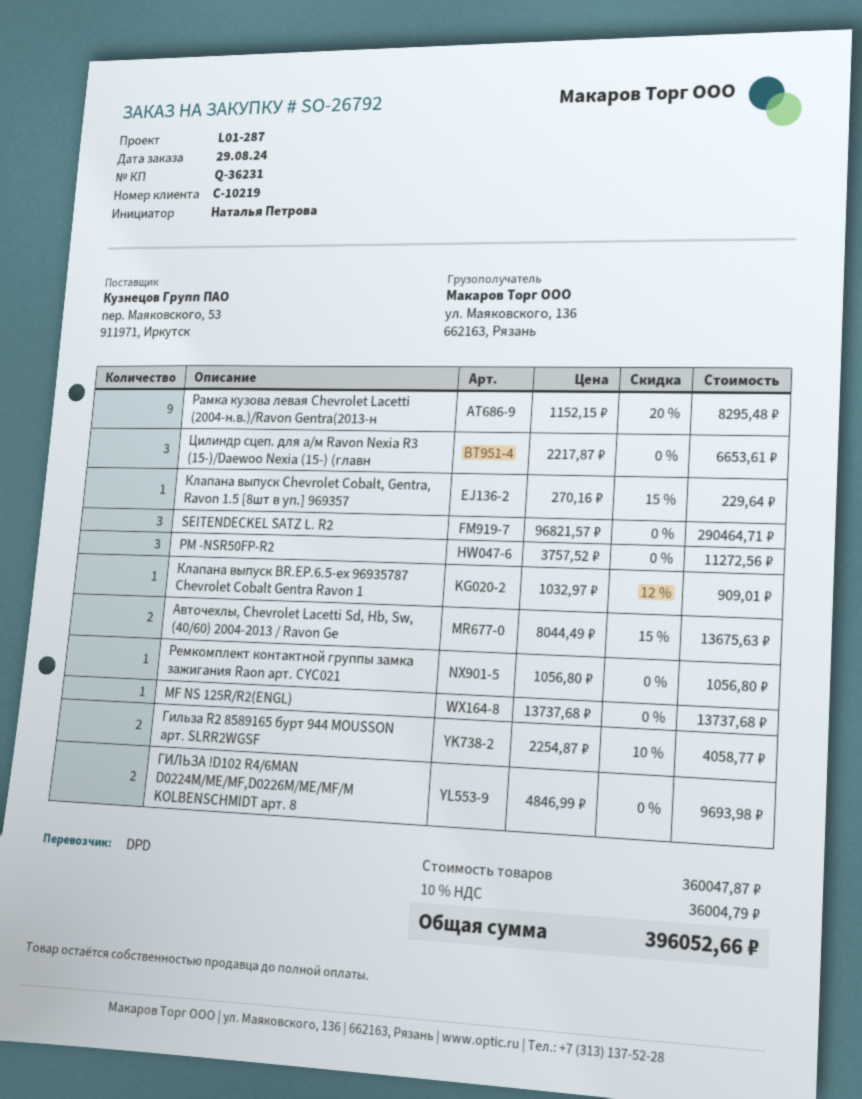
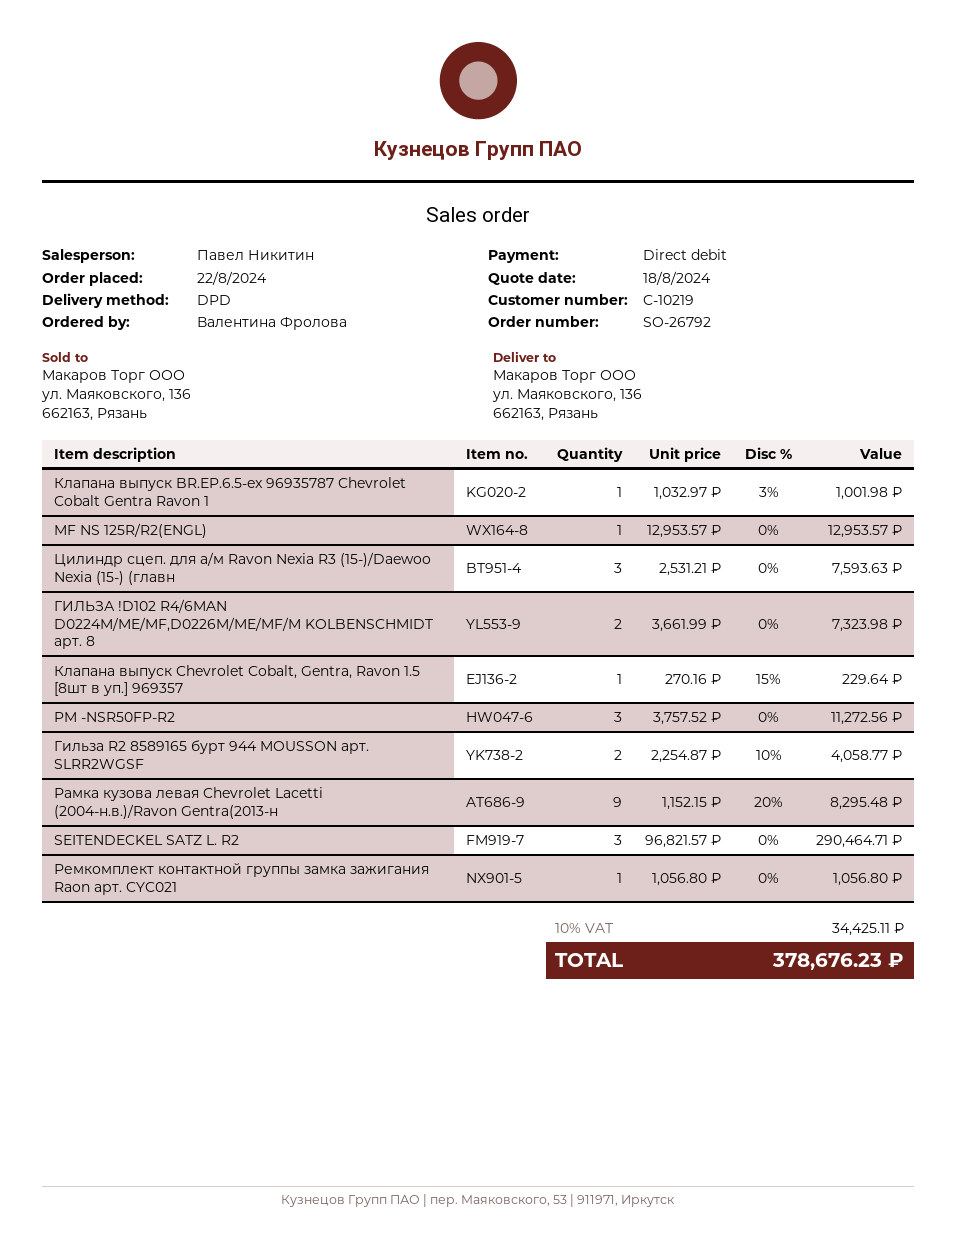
order date: 2024-08-29 -> 2024-08-22
ordered by: Наталья Петрова -> Валентина Фролова
Цилиндр сцеп. для а/м Ravon Nexia R3 (15-)/Daewoo Nexia (15-) (главн: 3 x 2217.87 = 6653.61 -> 3 x 2531.21 = 7593.63
Клапана выпуск BR.EP.6.5-ex 96935787 Chevrolet Cobalt Gentra Ravon 1: 1 x 1032.97 - 12% = 909.01 -> 1 x 1032.97 - 3% = 1001.98
Авточехлы, Chevrolet Lacetti Sd, Hb, Sw, (40/60) 2004-2013 / Ravon Ge: 2 x 8044.49 - 15% = 13675.63 -> none
MF NS 125R/R2(ENGL): 1 x 13737.68 = 13737.68 -> 1 x 12953.57 = 12953.57
ГИЛЬЗА !D102 R4/6MAN D0224M/ME/MF,D0226M/ME/MF/M KOLBENSCHMIDT арт. 8: 2 x 4846.99 = 9693.98 -> 2 x 3661.99 = 7323.98
tax: 10% = 36004.79 -> 10% = 34425.11
total: 396052.66 -> 378676.23

